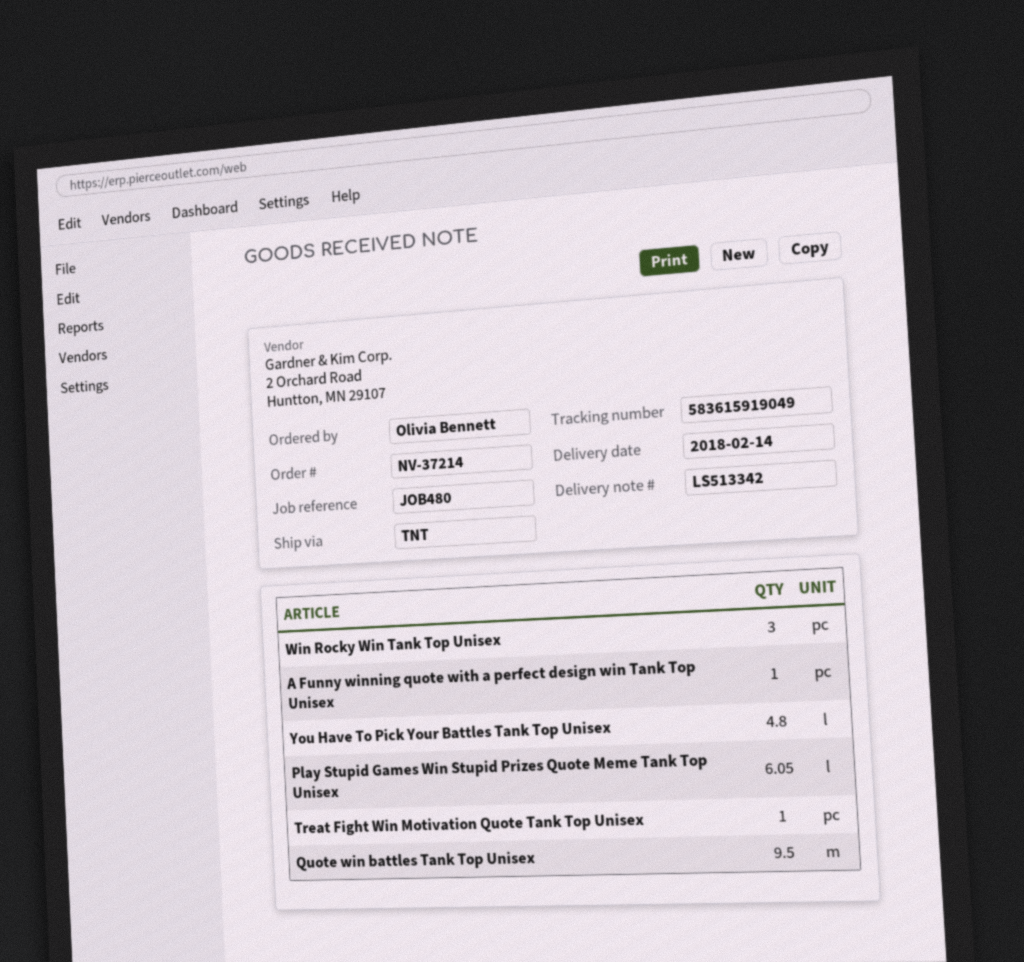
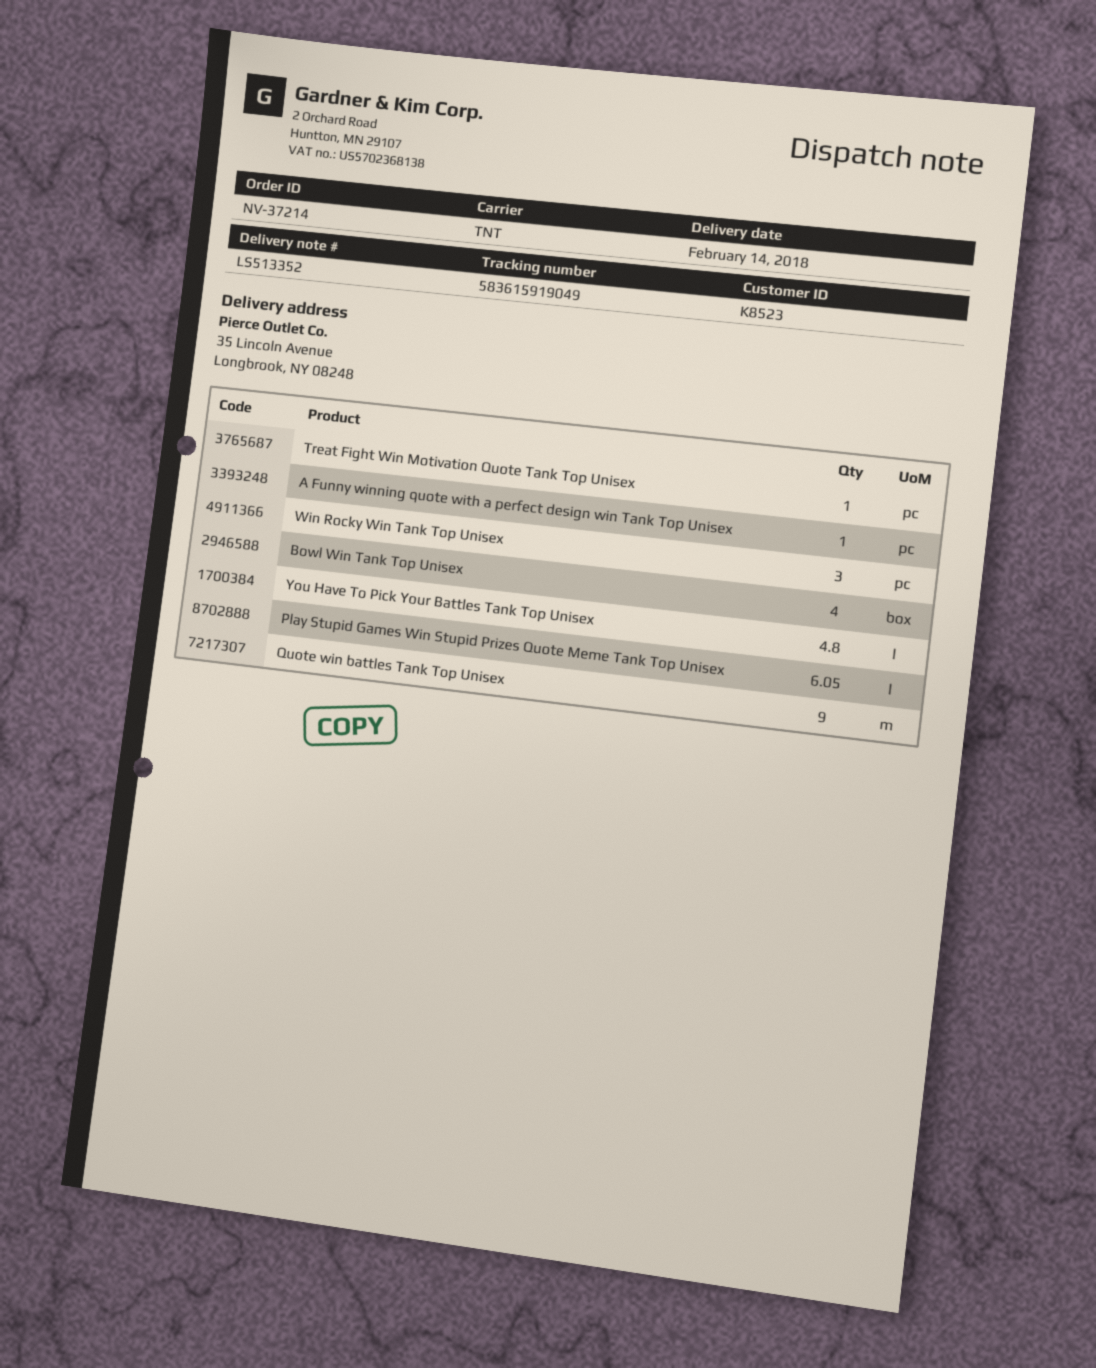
delivery note number: LS513342 -> LS513352
Quote win battles Tank Top Unisex: 9.5 -> 9
Bowl Win Tank Top Unisex: none -> 4

